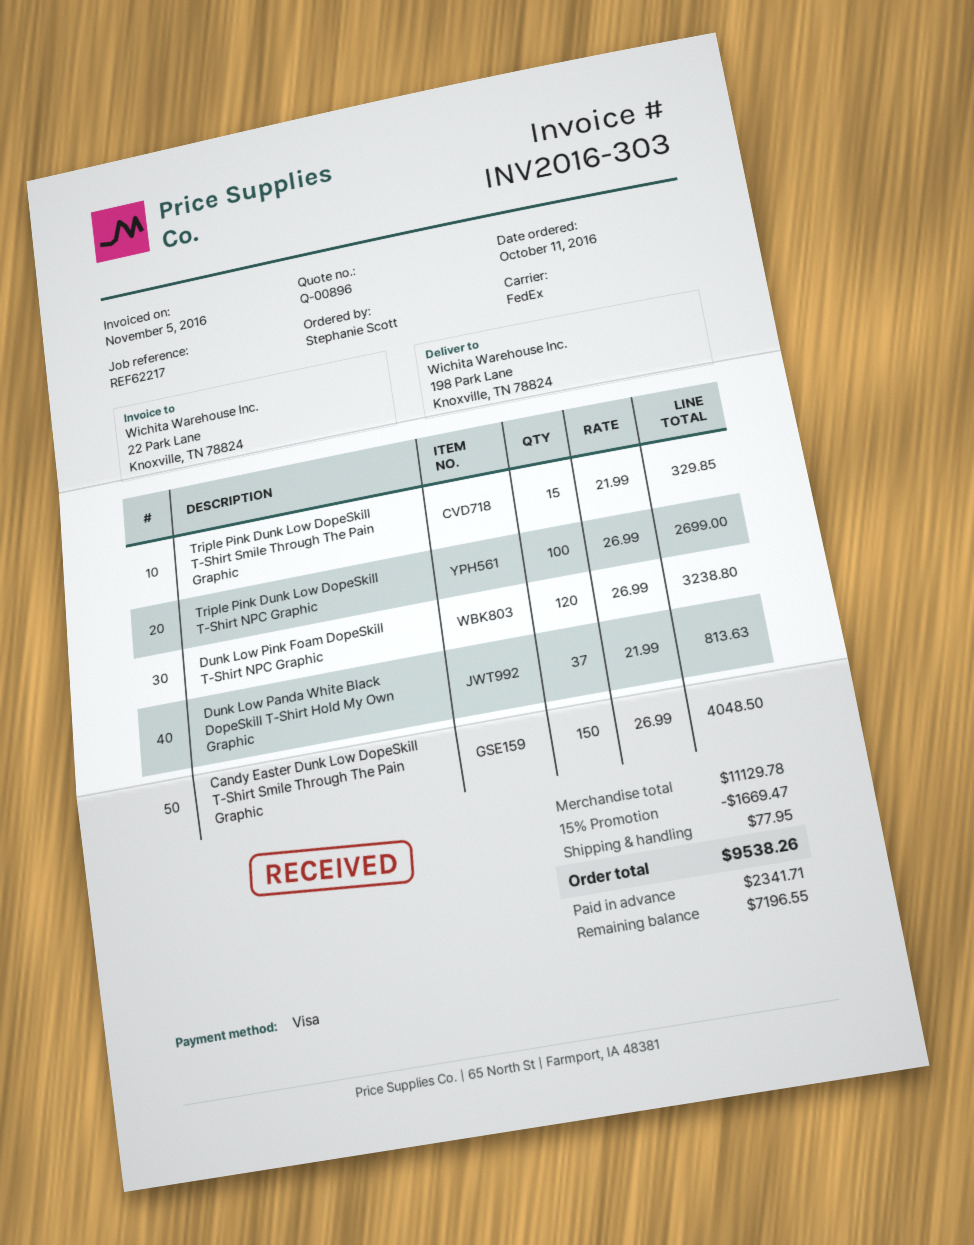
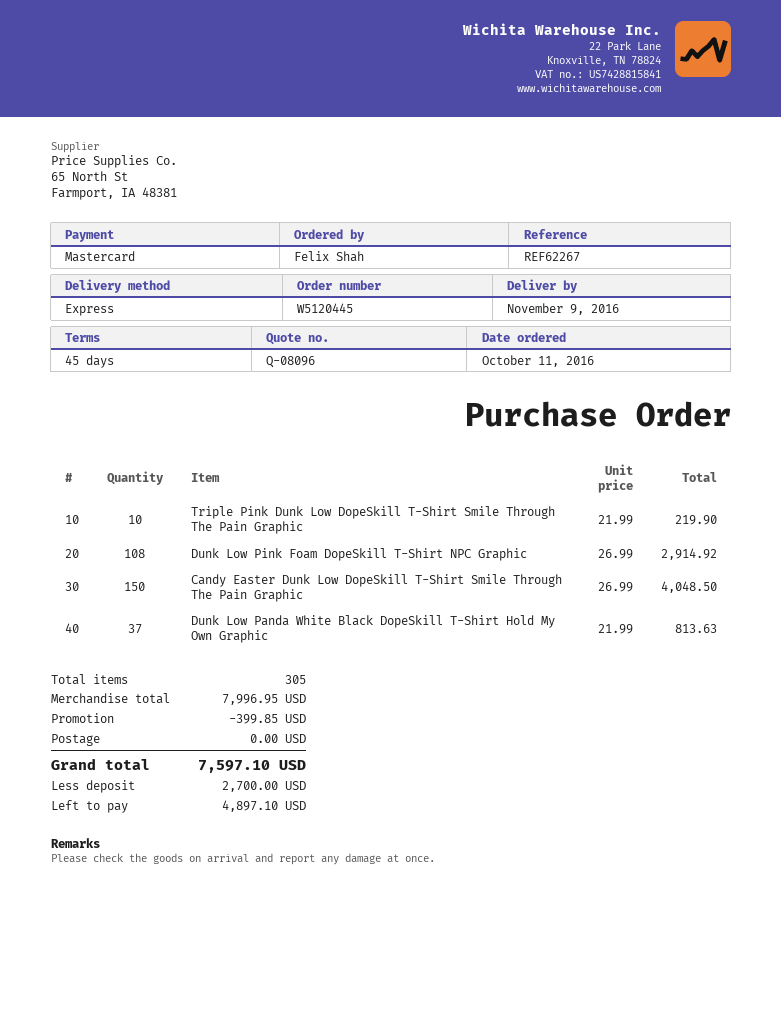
quote number: Q-00896 -> Q-08096
reference: REF62217 -> REF62267
ordered by: Stephanie Scott -> Felix Shah
payment method: Visa -> Mastercard
shipping method: FedEx -> express
Triple Pink Dunk Low DopeSkill T-Shirt Smile Through The Pain Graphic: 15 x 21.99 = 329.85 -> 10 x 21.99 = 219.90
Triple Pink Dunk Low DopeSkill T-Shirt NPC Graphic: 100 x 26.99 = 2699.00 -> none
Dunk Low Pink Foam DopeSkill T-Shirt NPC Graphic: 120 x 26.99 = 3238.80 -> 108 x 26.99 = 2914.92
subtotal: 11129.78 -> 7996.95
discount: 1669.47 -> 399.85
shipping: 77.95 -> 0.00
total: 9538.26 -> 7597.10
deposit: 2341.71 -> 2700.00
balance: 7196.55 -> 4897.10

